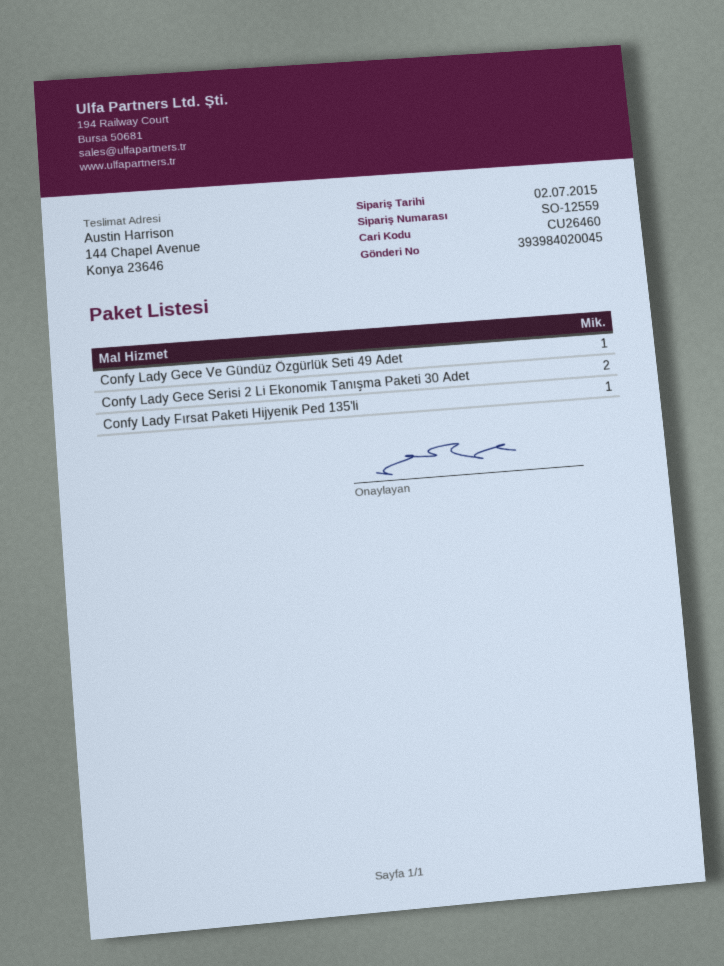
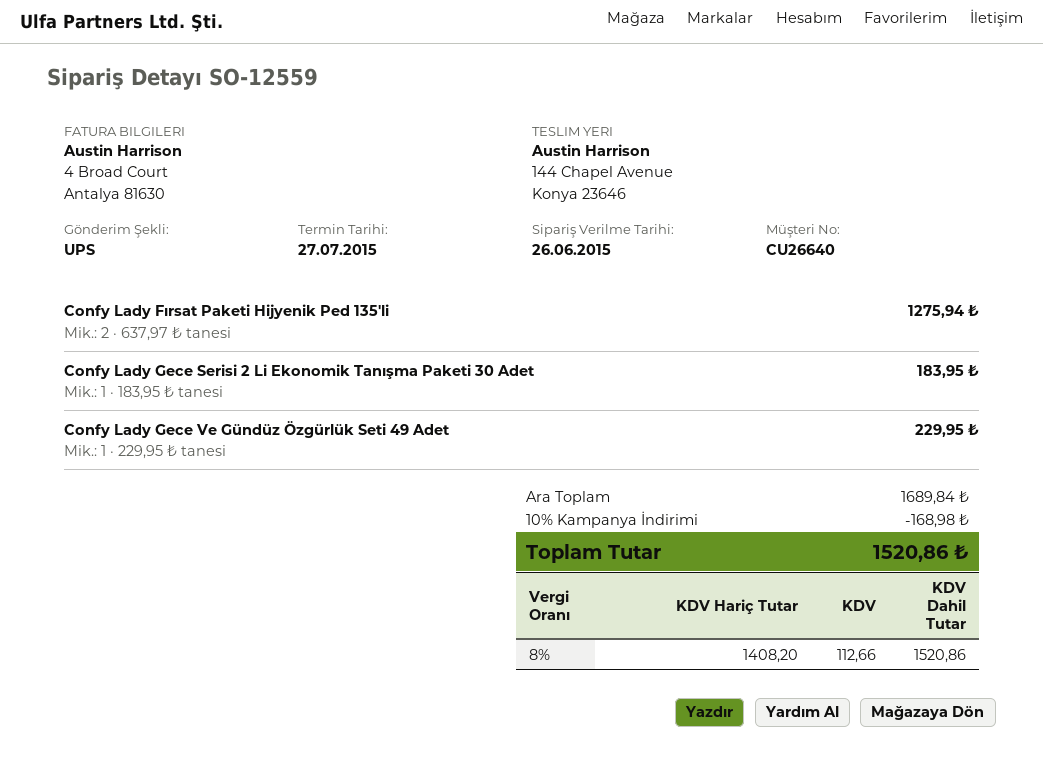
order date: 2015-07-02 -> 2015-06-26
customer number: CU26460 -> CU26640
Confy Lady Gece Serisi 2 Li Ekonomik Tanışma Paketi 30 Adet: 2 -> 1
Confy Lady Fırsat Paketi Hijyenik Ped 135'li: 1 -> 2

